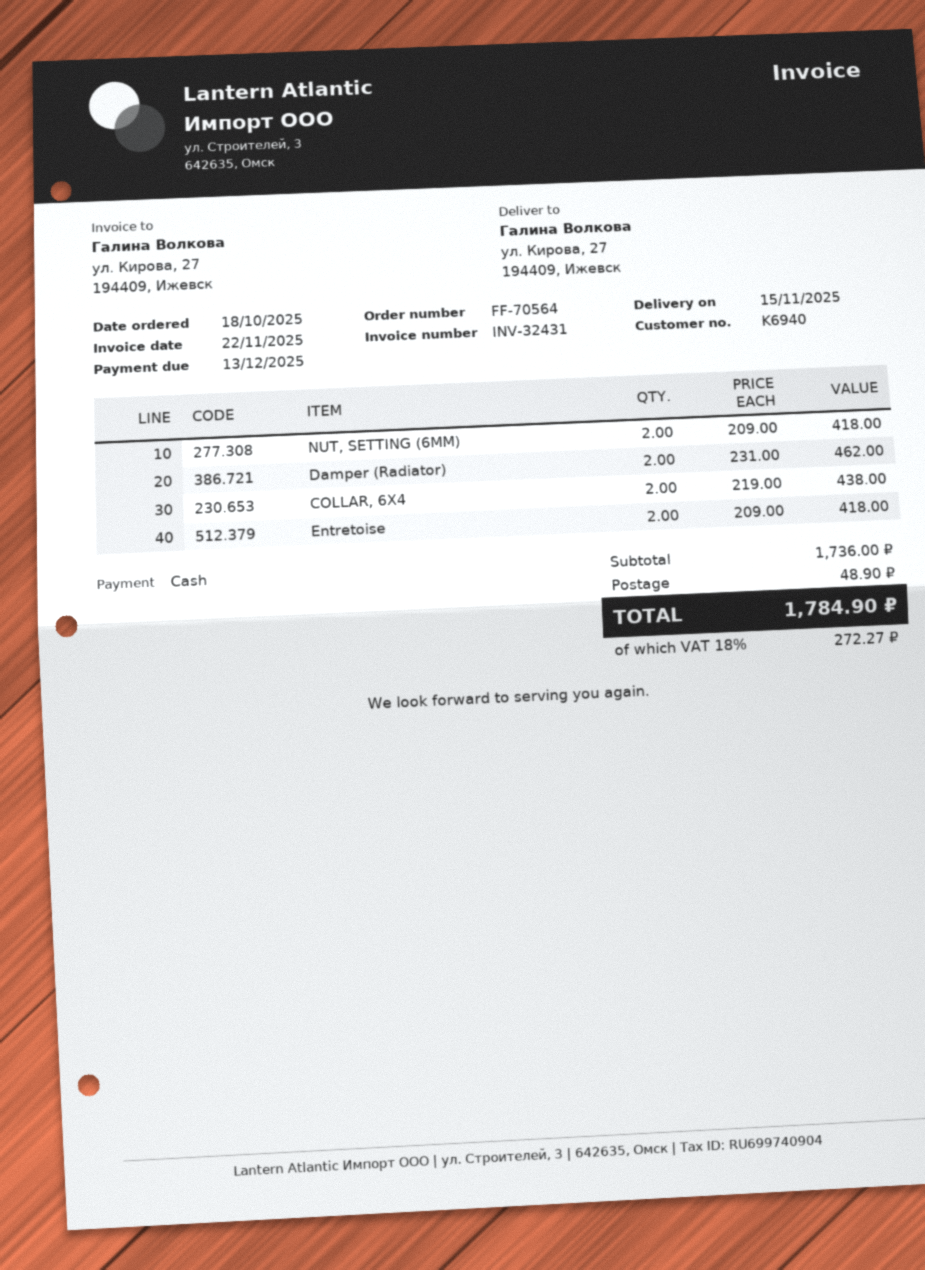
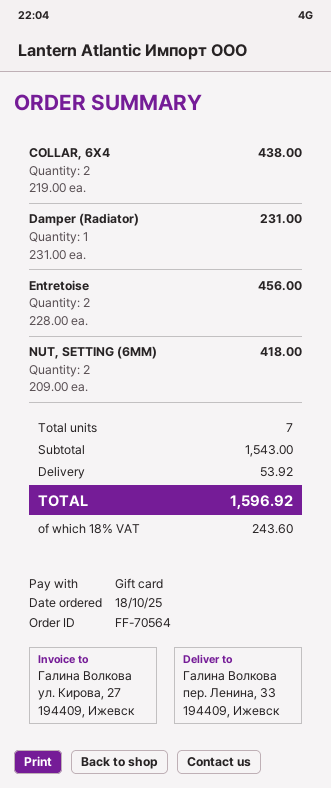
payment method: cash -> gift card
ship to: ул. Кирова, 27, 194409, Ижевск -> пер. Ленина, 33, 194409, Ижевск
Damper (Radiator): 2 x 231.00 = 462.00 -> 1 x 231.00 = 231.00
Entretoise: 2 x 209.00 = 418.00 -> 2 x 228.00 = 456.00
subtotal: 1736.00 -> 1543.00
shipping: 48.90 -> 53.92
tax: 18% = 272.27 -> 18% = 243.60
total: 1784.90 -> 1596.92

